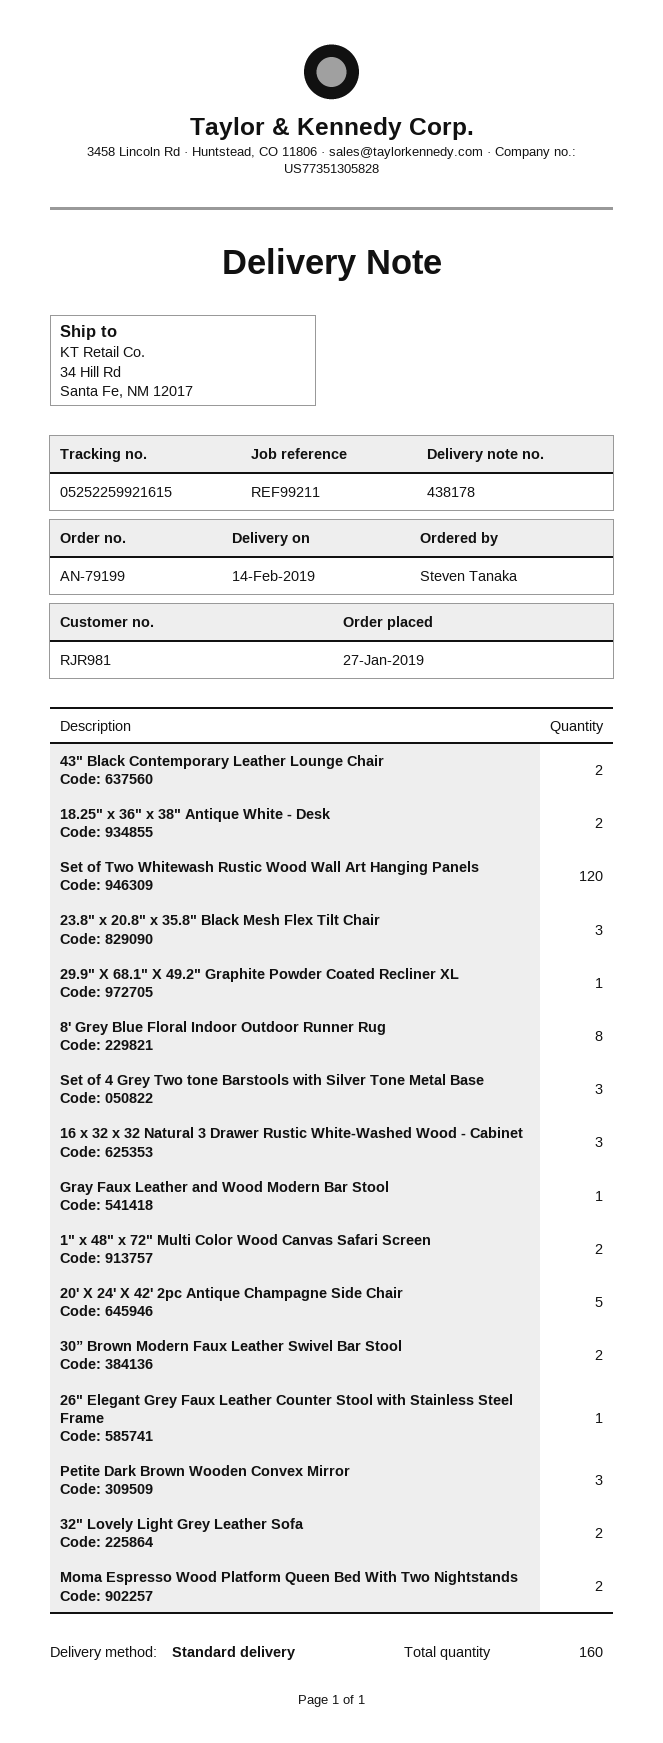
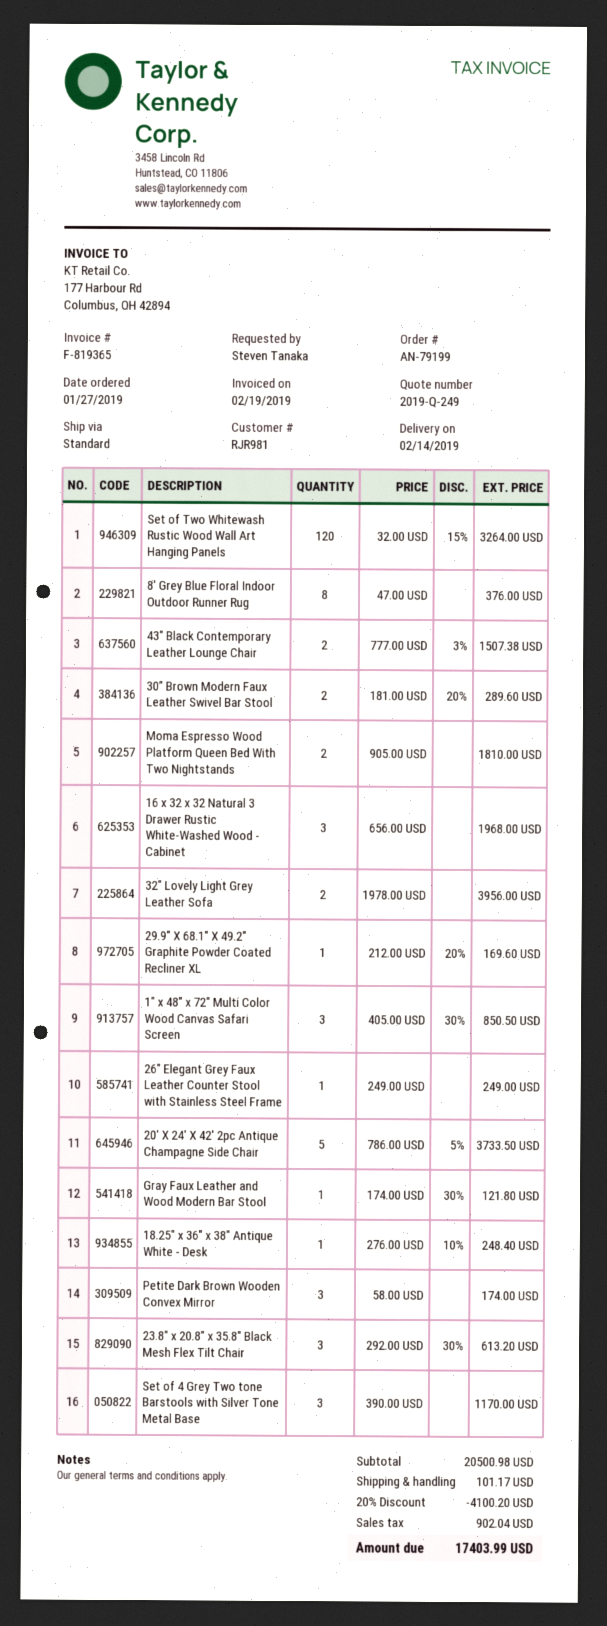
18.25" x 36" x 38" Antique White - Desk: 2 -> 1
1" x 48" x 72" Multi Color Wood Canvas Safari Screen: 2 -> 3

